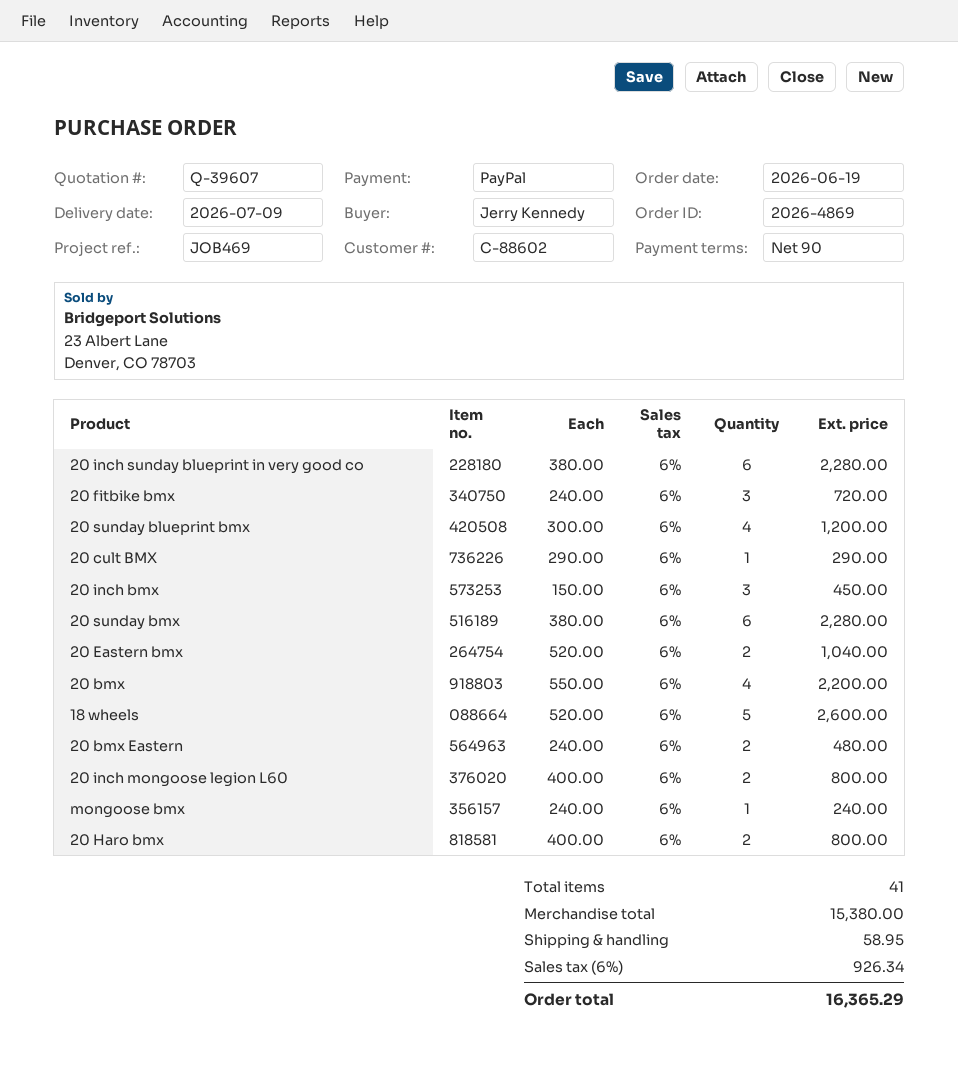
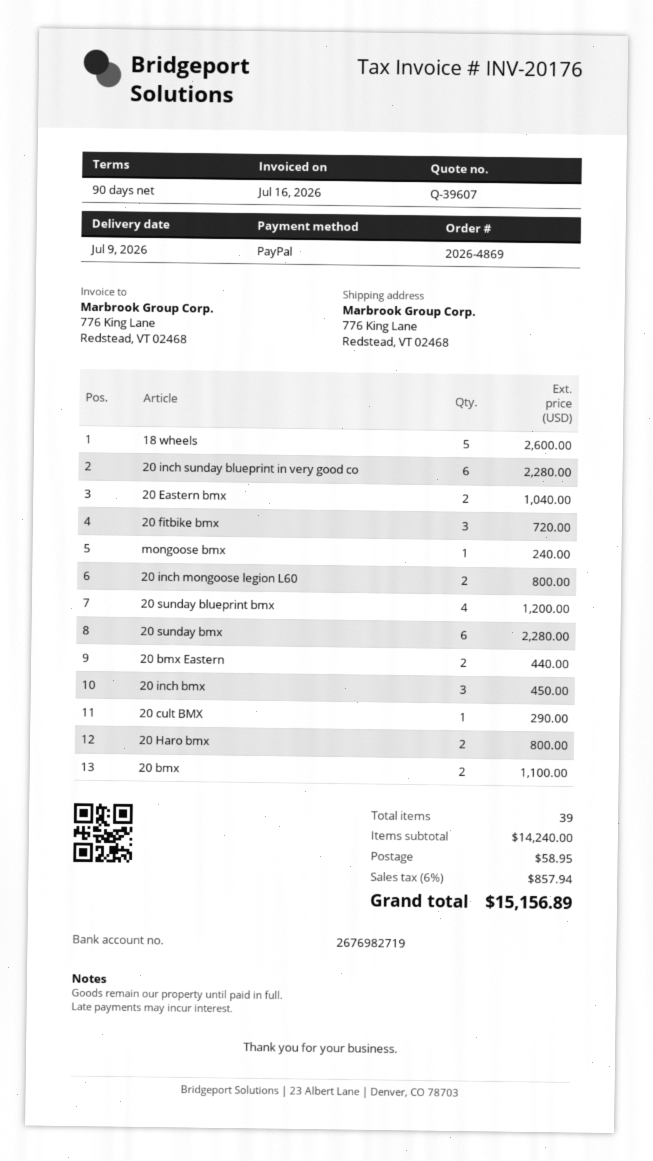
20 bmx: 4 for 2200.00 -> 2 for 1100.00
20 bmx Eastern: 2 for 480.00 -> 2 for 440.00
total quantity: 41 -> 39
subtotal: 15380.00 -> 14240.00
tax: 6% = 926.34 -> 6% = 857.94
total: 16365.29 -> 15156.89

